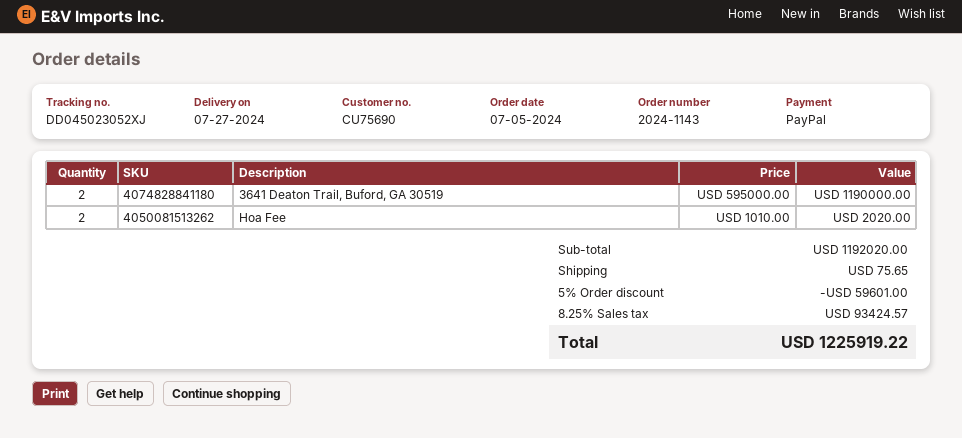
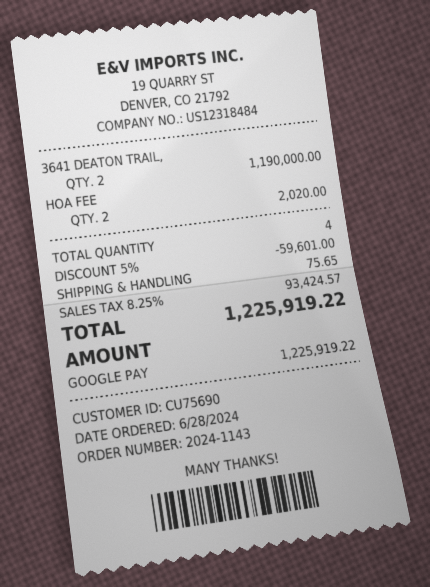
order date: 2024-07-05 -> 2024-06-28
payment method: PayPal -> Google Pay

